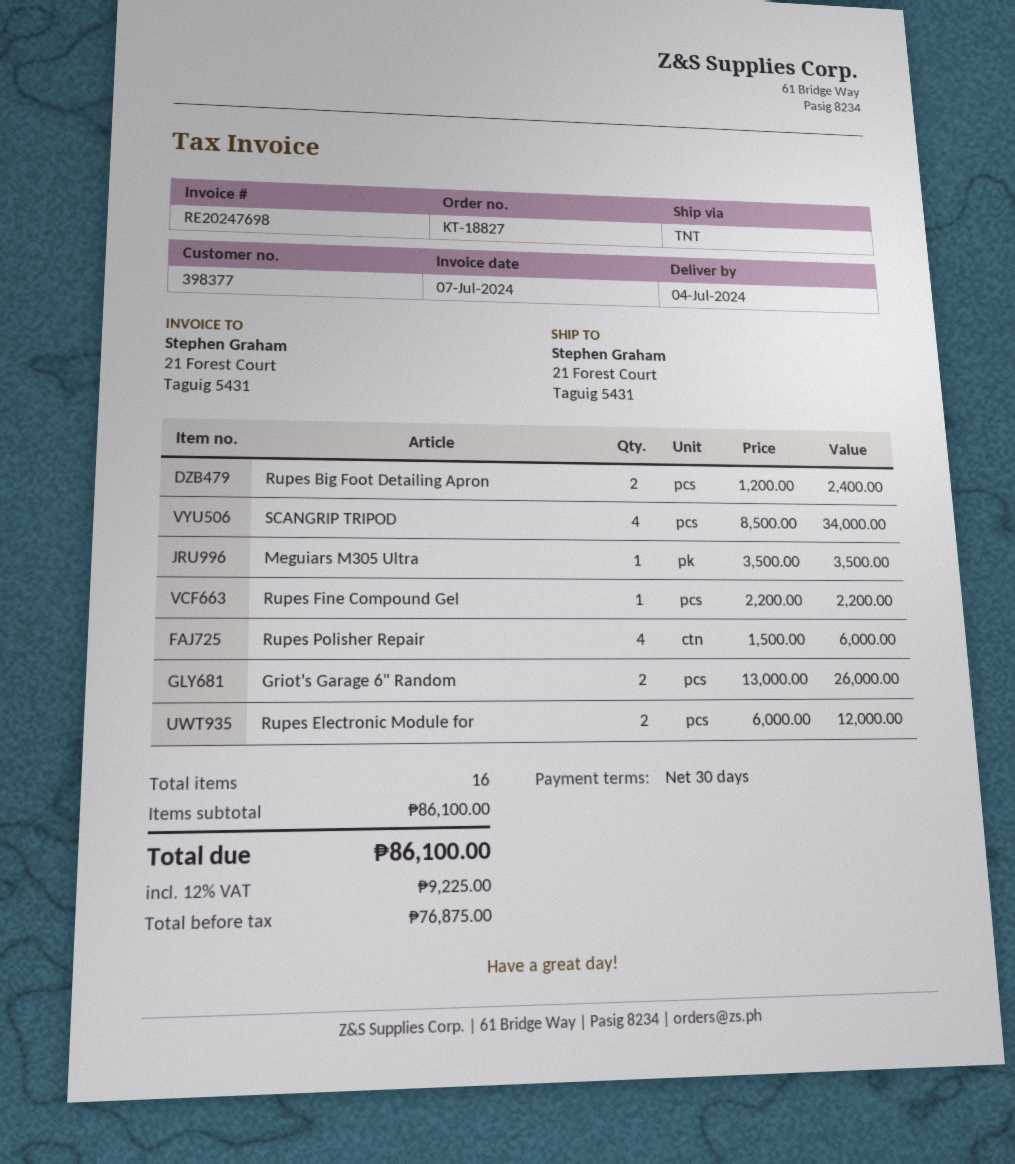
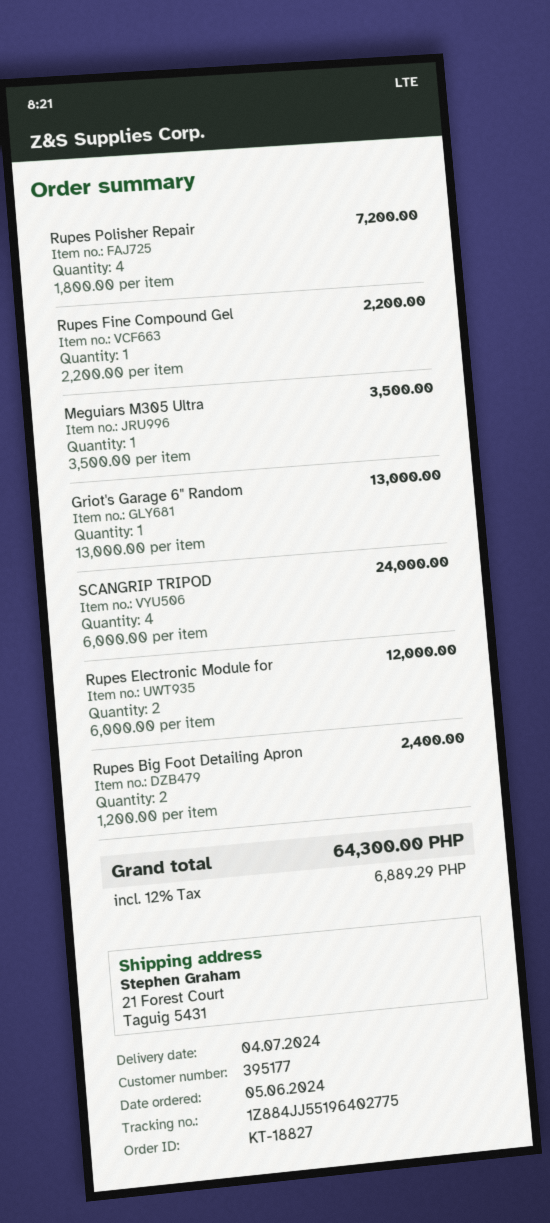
customer number: 398377 -> 395177
SCANGRIP TRIPOD: 4 x 8500.00 = 34000.00 -> 4 x 6000.00 = 24000.00
Rupes Polisher Repair: 4 x 1500.00 = 6000.00 -> 4 x 1800.00 = 7200.00
Griot's Garage 6" Random: 2 x 13000.00 = 26000.00 -> 1 x 13000.00 = 13000.00
tax: 12% = 9225.00 -> 12% = 6889.29
total: 86100.00 -> 64300.00

